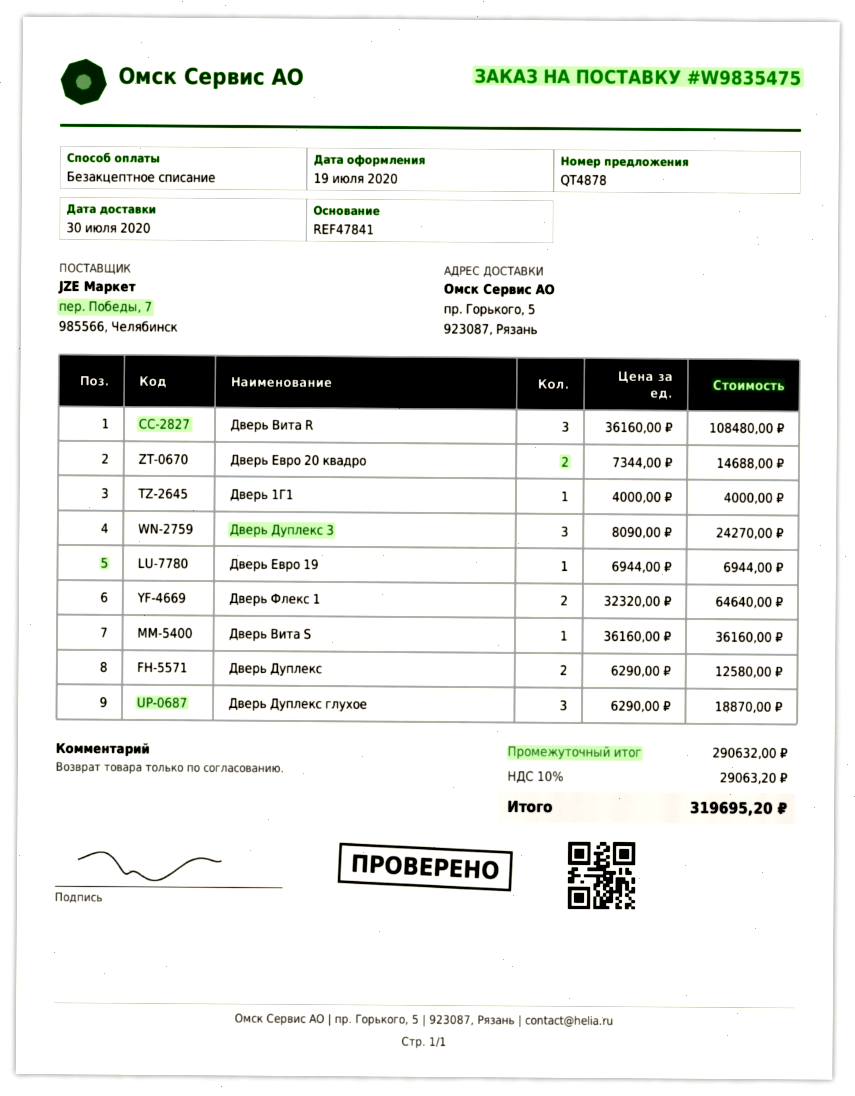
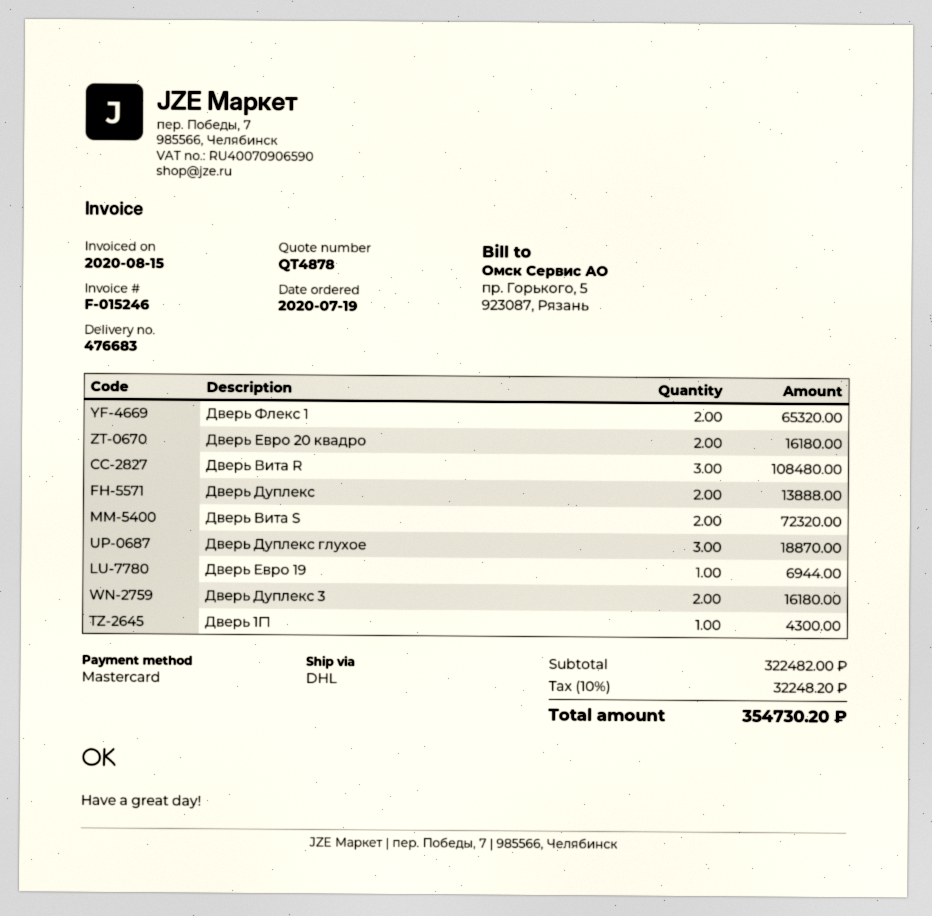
payment method: direct debit -> Mastercard
Дверь Евро 20 квадро: 2 for 14688.00 -> 2 for 16180.00
Дверь 1Г1: 1 for 4000.00 -> 1 for 4300.00
Дверь Дуплекс 3: 3 for 24270.00 -> 2 for 16180.00
Дверь Флекс 1: 2 for 64640.00 -> 2 for 65320.00
Дверь Вита S: 1 for 36160.00 -> 2 for 72320.00
Дверь Дуплекс: 2 for 12580.00 -> 2 for 13888.00
subtotal: 290632.00 -> 322482.00
tax: 10% = 29063.20 -> 10% = 32248.20
total: 319695.20 -> 354730.20

